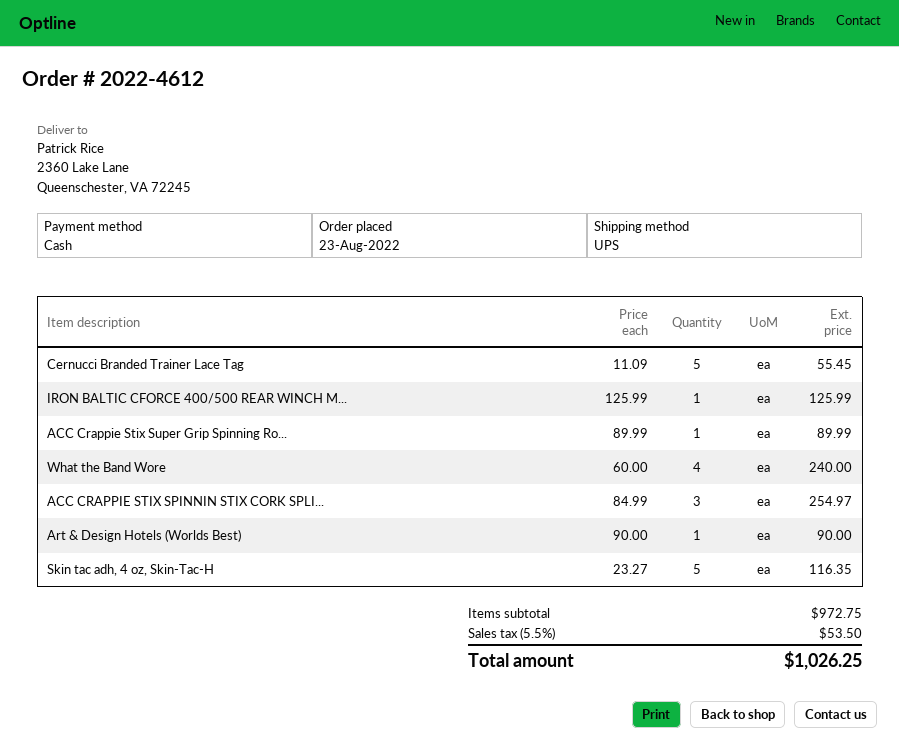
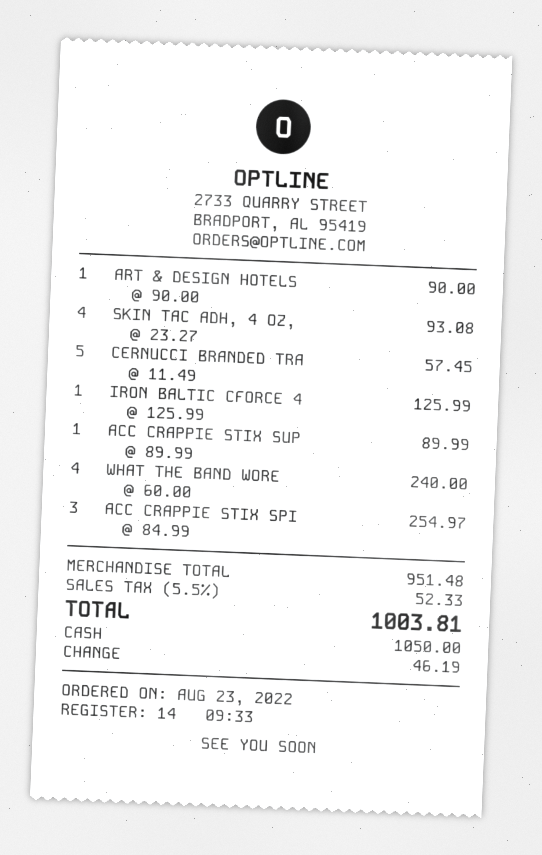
Cernucci Branded Trainer Lace Tag: 5 x 11.09 = 55.45 -> 5 x 11.49 = 57.45
Skin tac adh, 4 oz, Skin-Tac-H: 5 x 23.27 = 116.35 -> 4 x 23.27 = 93.08
subtotal: 972.75 -> 951.48
tax: 5.5% = 53.50 -> 5.5% = 52.33
total: 1026.25 -> 1003.81

